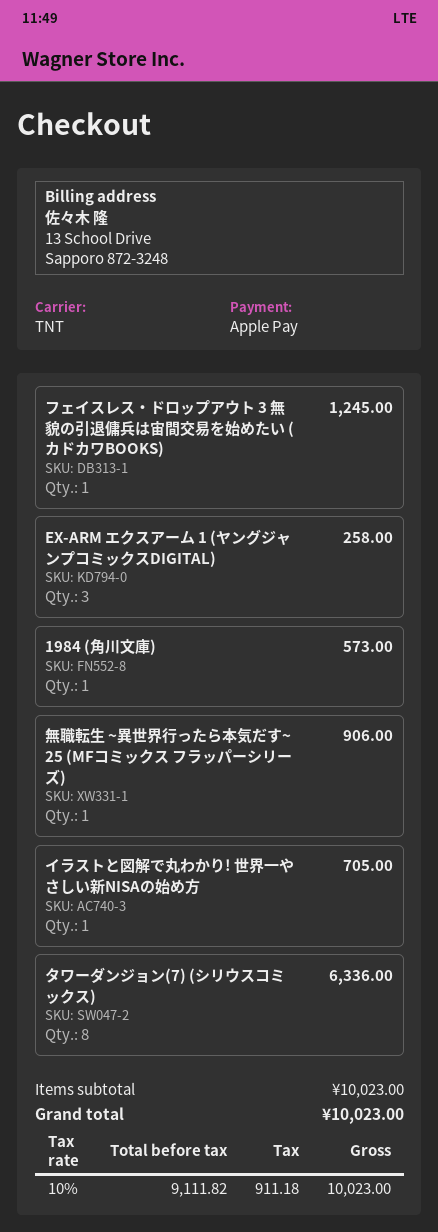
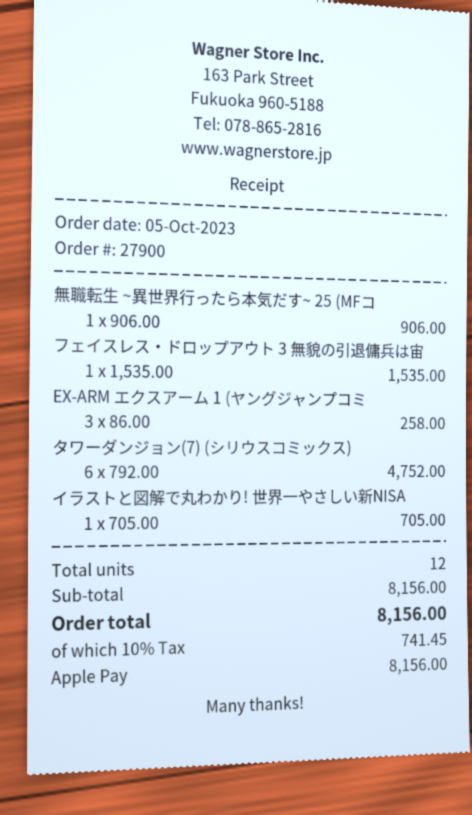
フェイスレス・ドロップアウト 3 無貌の引退傭兵は宙間交易を始めたい (カドカワBOOKS): 1 for 1245.00 -> 1 for 1535.00
1984 (角川文庫): 1 for 573.00 -> none
タワーダンジョン(7) (シリウスコミックス): 8 for 6336.00 -> 6 for 4752.00
subtotal: 10023.00 -> 8156.00
tax: 10% = 911.18 -> 10% = 741.45
total: 10023.00 -> 8156.00

